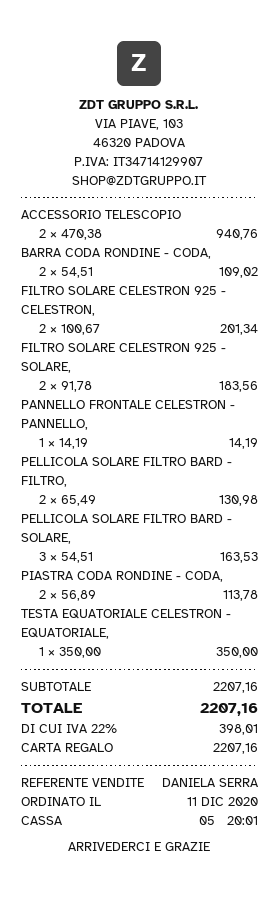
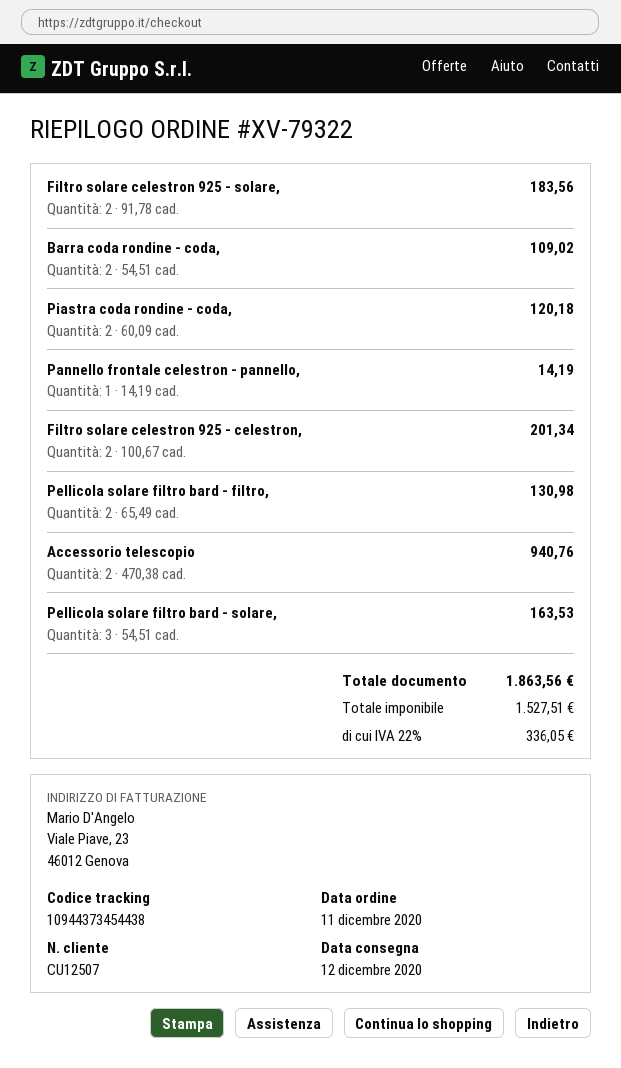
PIASTRA CODA RONDINE - CODA,: 2 x 56.89 = 113.78 -> 2 x 60.09 = 120.18
TESTA EQUATORIALE CELESTRON - EQUATORIALE,: 1 x 350.00 = 350.00 -> none
tax: 22% = 398.01 -> 22% = 336.05
total: 2207.16 -> 1863.56

